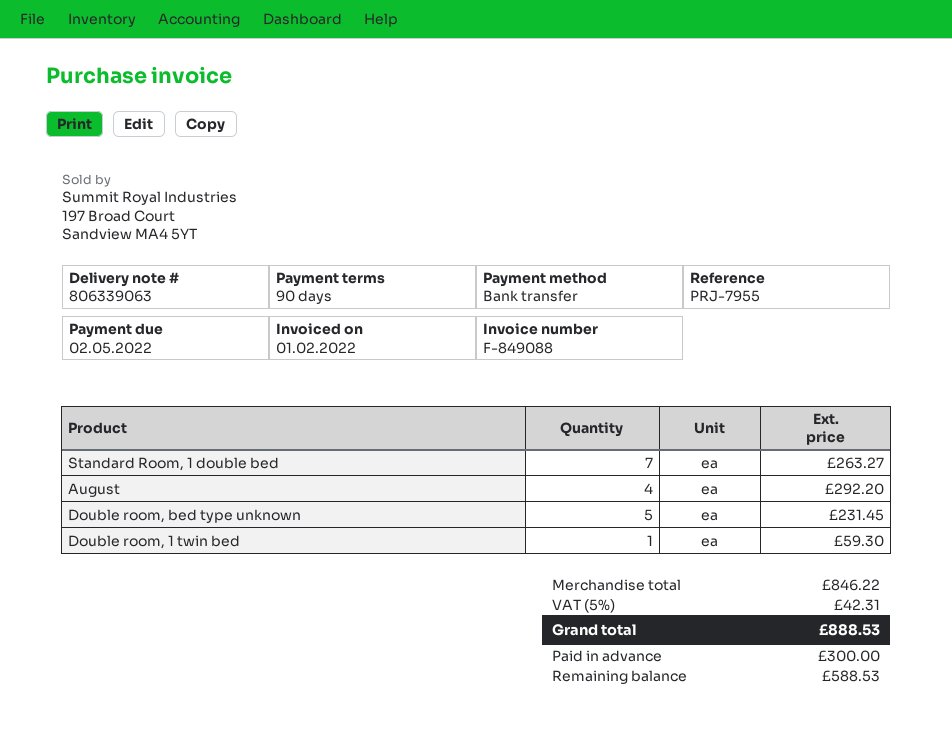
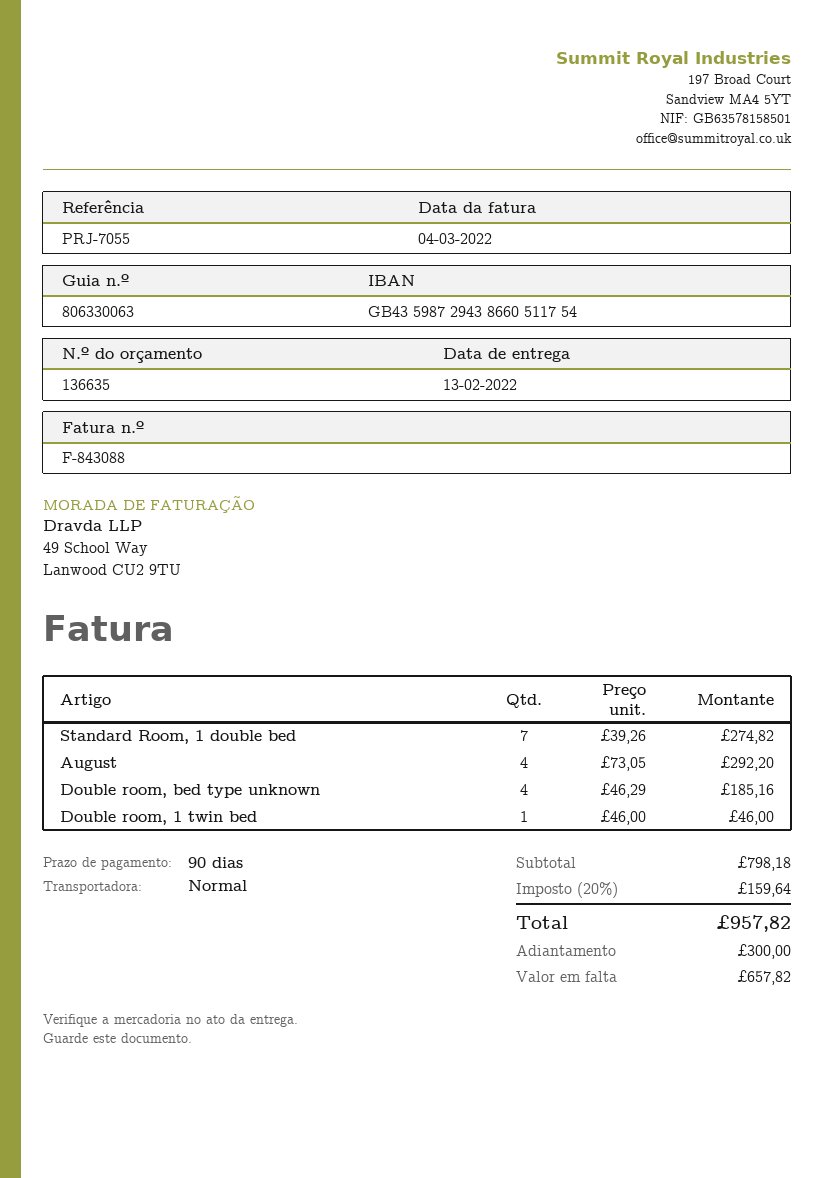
delivery note number: 806339063 -> 806330063
invoice number: F-849088 -> F-843088
invoice date: 2022-02-01 -> 2022-03-04
reference: PRJ-7955 -> PRJ-7055
Standard Room, 1 double bed: 7 for 263.27 -> 7 for 274.82
Double room, bed type unknown: 5 for 231.45 -> 4 for 185.16
Double room, 1 twin bed: 1 for 59.30 -> 1 for 46.00
subtotal: 846.22 -> 798.18
tax: 5% = 42.31 -> 20% = 159.64
total: 888.53 -> 957.82
balance: 588.53 -> 657.82

